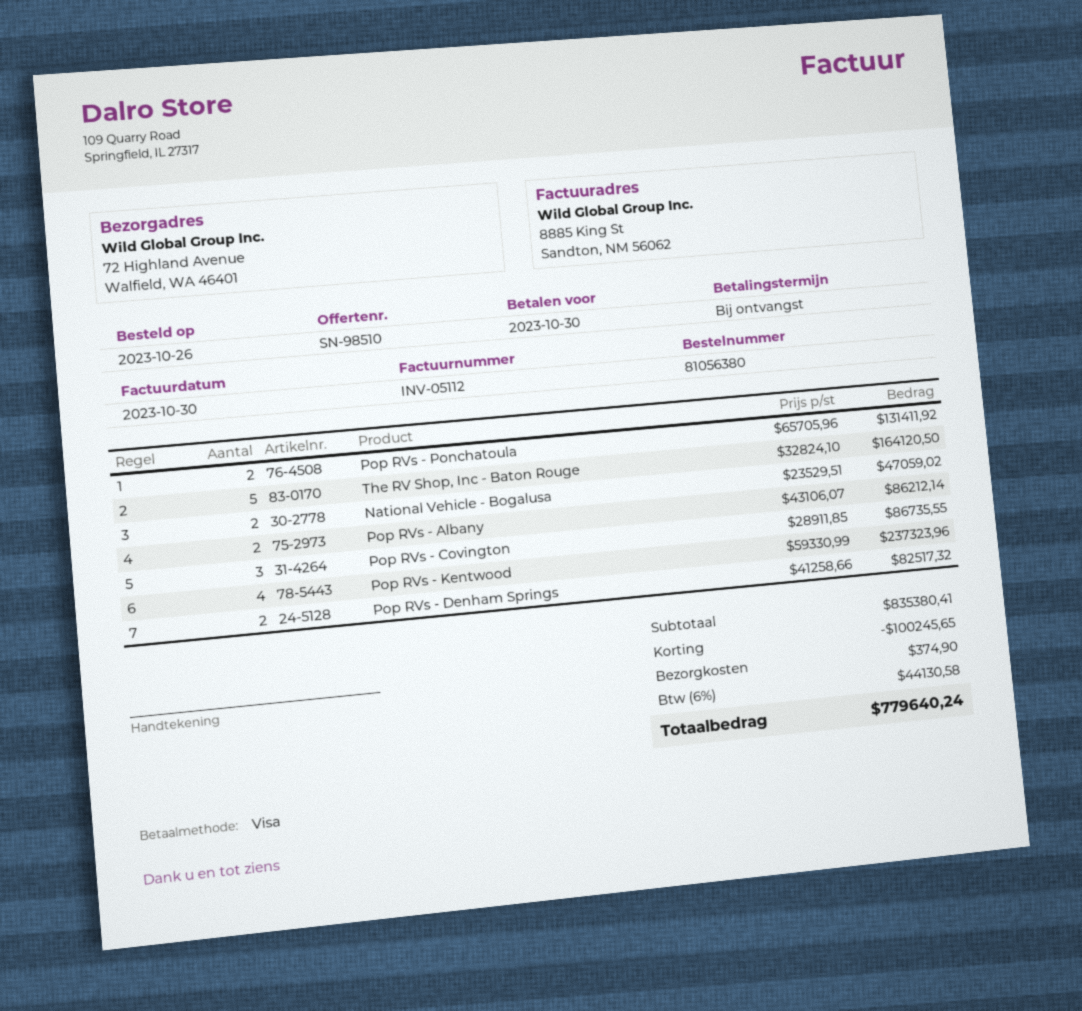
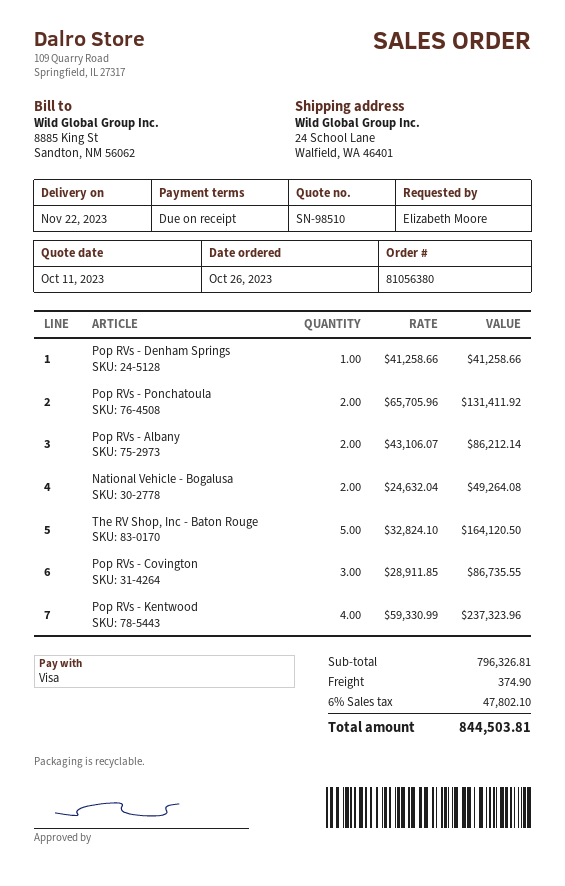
ship to: 72 Highland Avenue, Walfield, WA 46401 -> 24 School Lane, Walfield, WA 46401
National Vehicle - Bogalusa: 2 x 23529.51 = 47059.02 -> 2 x 24632.04 = 49264.08
Pop RVs - Denham Springs: 2 x 41258.66 = 82517.32 -> 1 x 41258.66 = 41258.66
subtotal: 835380.41 -> 796326.81
discount: 100245.65 -> none
tax: 6% = 44130.58 -> 6% = 47802.10
total: 779640.24 -> 844503.81

